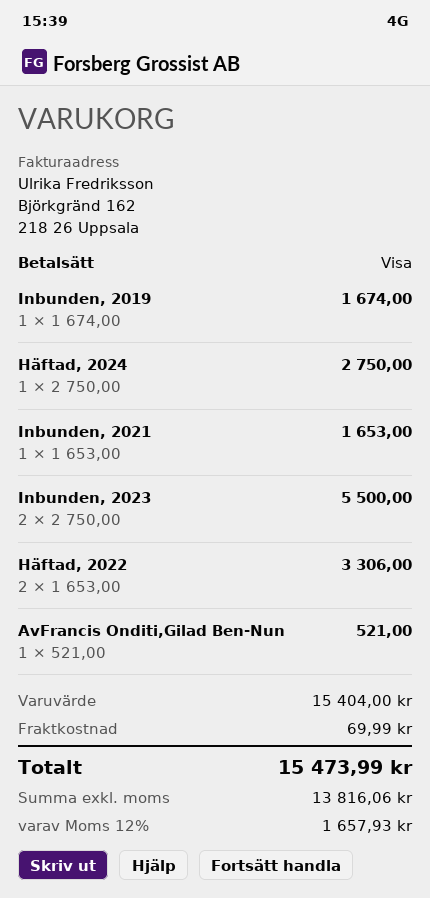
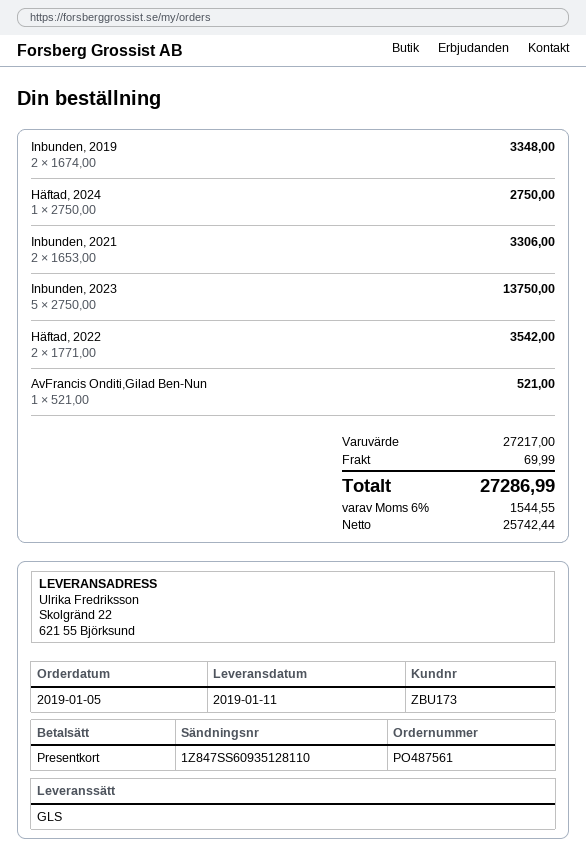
payment method: Visa -> gift card
Inbunden, 2019: 1 x 1674.00 = 1674.00 -> 2 x 1674.00 = 3348.00
Inbunden, 2021: 1 x 1653.00 = 1653.00 -> 2 x 1653.00 = 3306.00
Inbunden, 2023: 2 x 2750.00 = 5500.00 -> 5 x 2750.00 = 13750.00
Häftad, 2022: 2 x 1653.00 = 3306.00 -> 2 x 1771.00 = 3542.00
subtotal: 15404.00 -> 27217.00
net: 13816.06 -> 25742.44
tax: 12% = 1657.93 -> 6% = 1544.55
total: 15473.99 -> 27286.99

